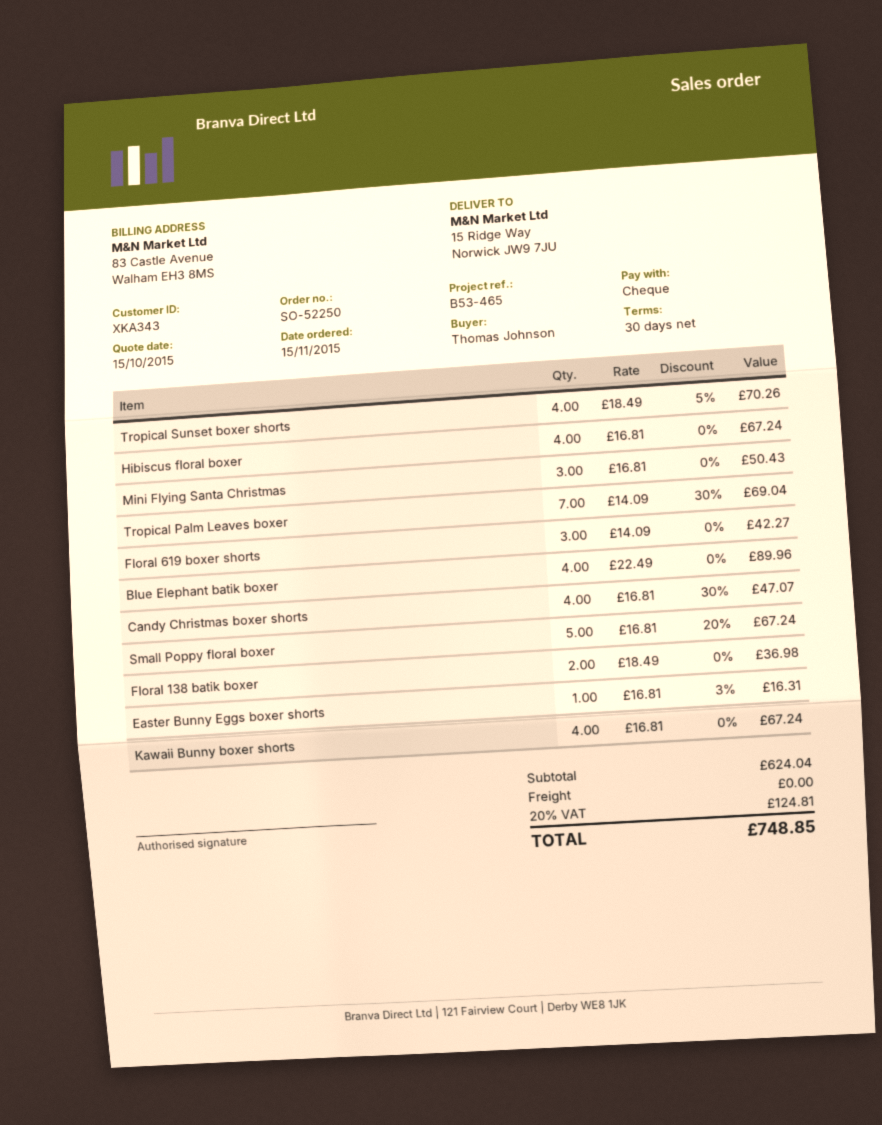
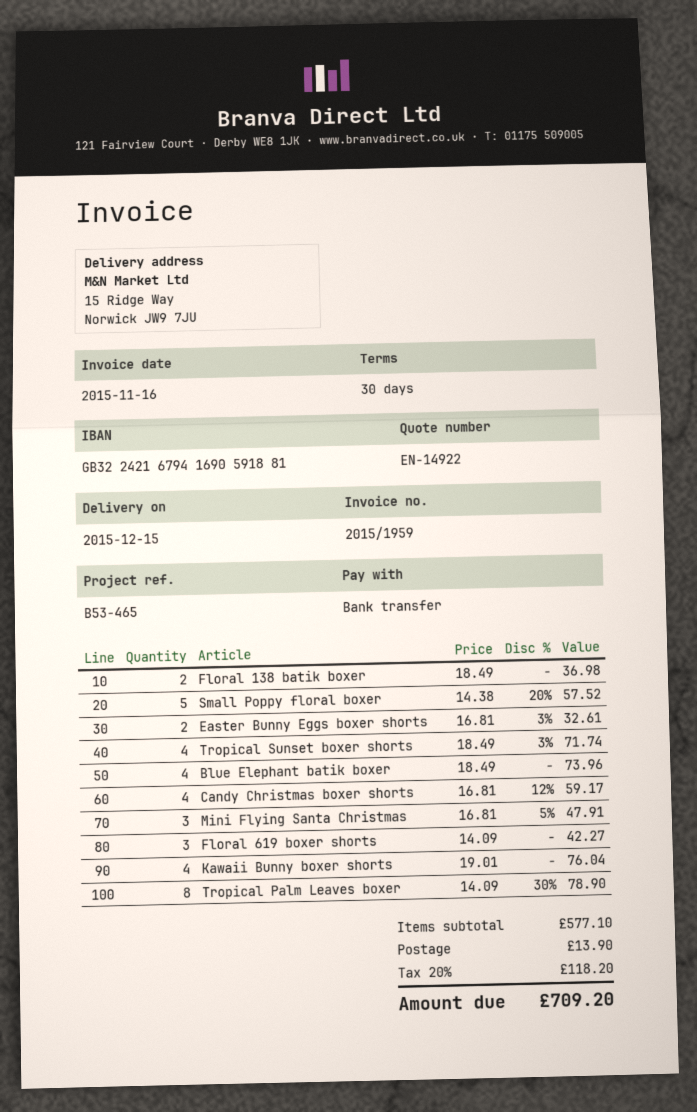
payment method: cheque -> bank transfer
Tropical Sunset boxer shorts: 4 x 18.49 - 5% = 70.26 -> 4 x 18.49 - 3% = 71.74
Hibiscus floral boxer: 4 x 16.81 = 67.24 -> none
Mini Flying Santa Christmas: 3 x 16.81 = 50.43 -> 3 x 16.81 - 5% = 47.91
Tropical Palm Leaves boxer: 7 x 14.09 - 30% = 69.04 -> 8 x 14.09 - 30% = 78.90
Blue Elephant batik boxer: 4 x 22.49 = 89.96 -> 4 x 18.49 = 73.96
Candy Christmas boxer shorts: 4 x 16.81 - 30% = 47.07 -> 4 x 16.81 - 12% = 59.17
Small Poppy floral boxer: 5 x 16.81 - 20% = 67.24 -> 5 x 14.38 - 20% = 57.52
Easter Bunny Eggs boxer shorts: 1 x 16.81 - 3% = 16.31 -> 2 x 16.81 - 3% = 32.61
Kawaii Bunny boxer shorts: 4 x 16.81 = 67.24 -> 4 x 19.01 = 76.04
subtotal: 624.04 -> 577.10
shipping: 0.00 -> 13.90
tax: 20% = 124.81 -> 20% = 118.20
total: 748.85 -> 709.20

